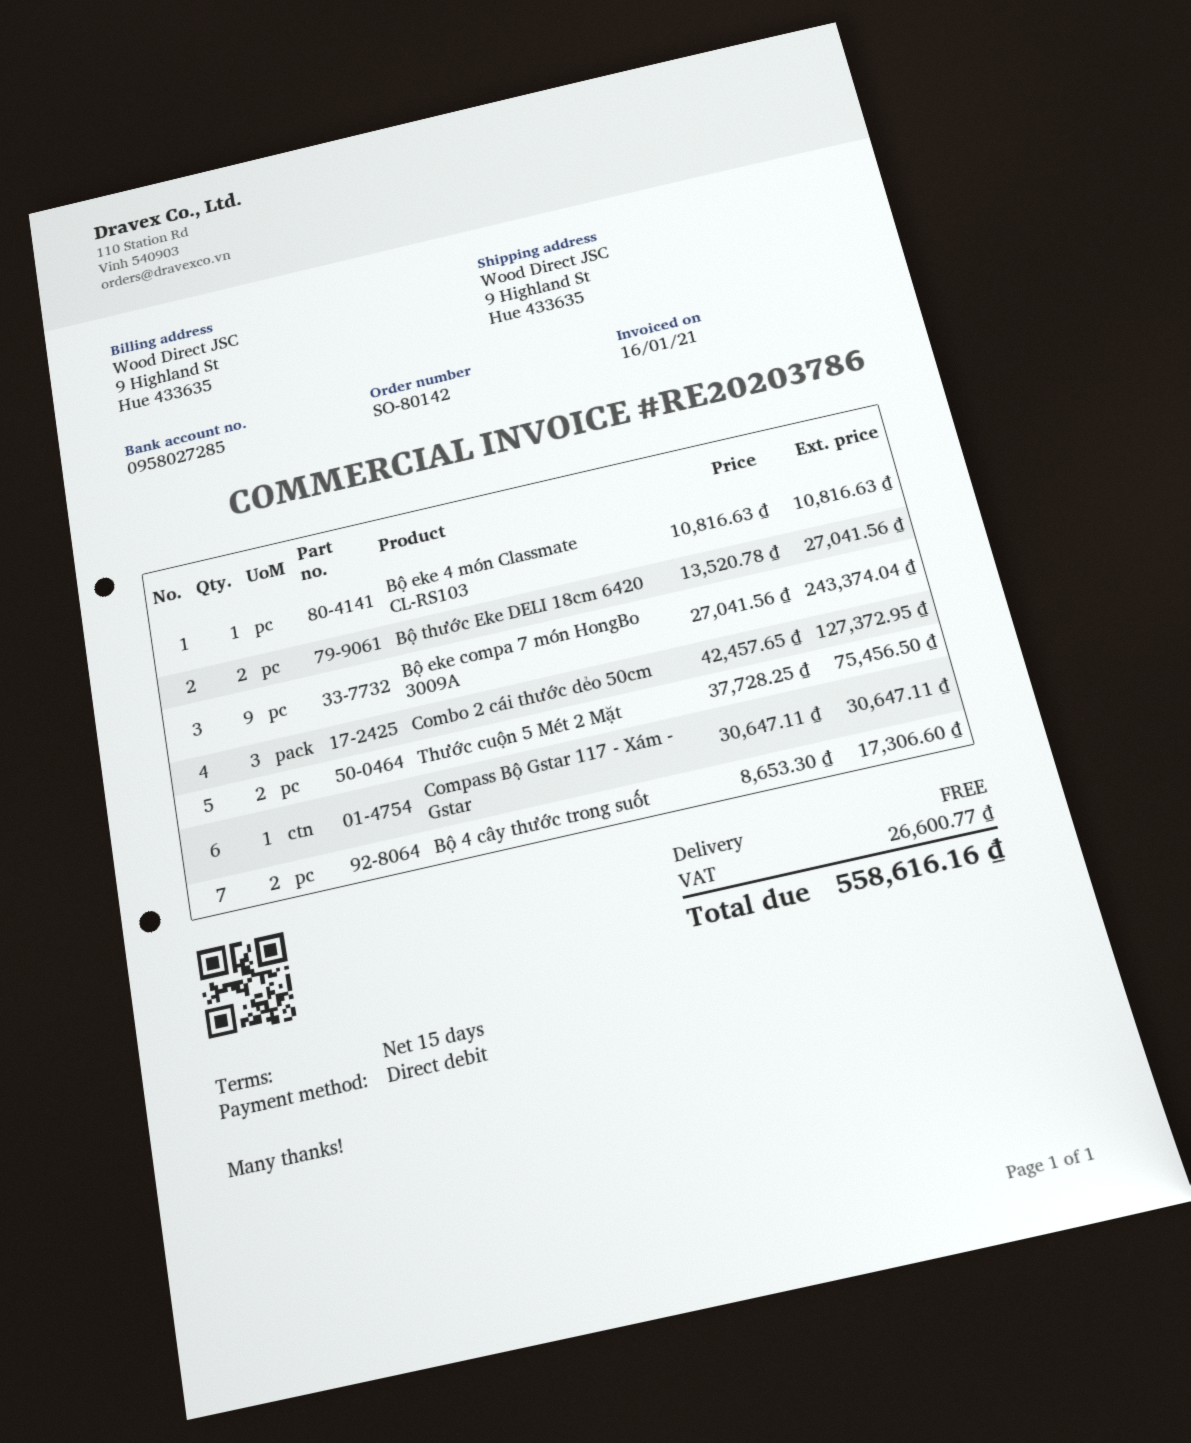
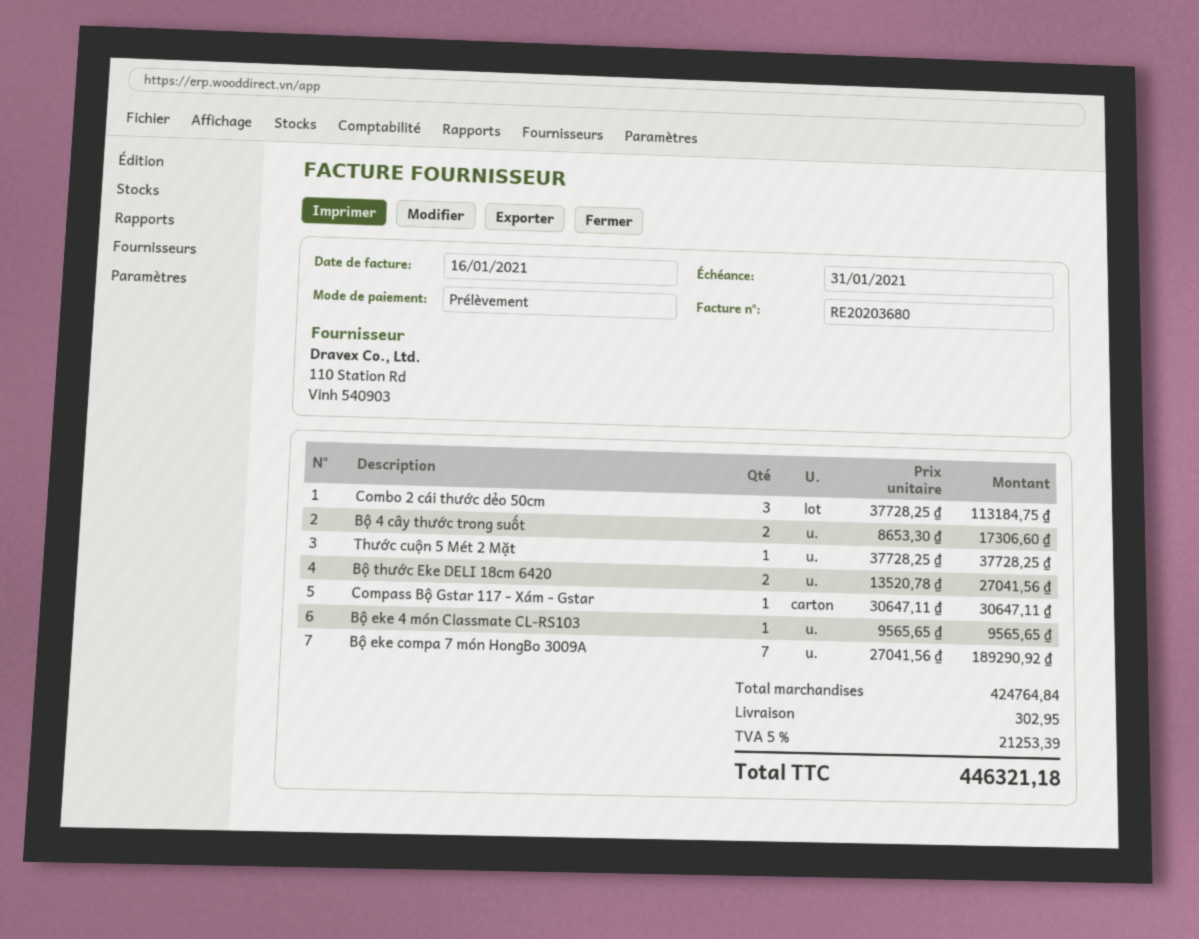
invoice number: RE20203786 -> RE20203680
Bộ eke 4 món Classmate CL-RS103: 1 x 10816.63 = 10816.63 -> 1 x 9565.65 = 9565.65
Bộ eke compa 7 món HongBo 3009A: 9 x 27041.56 = 243374.04 -> 7 x 27041.56 = 189290.92
Combo 2 cái thước dẻo 50cm: 3 x 42457.65 = 127372.95 -> 3 x 37728.25 = 113184.75
Thước cuộn 5 Mét 2 Mặt: 2 x 37728.25 = 75456.50 -> 1 x 37728.25 = 37728.25
shipping: 0.00 -> 302.95
tax: 26600.77 -> 21253.39
total: 558616.16 -> 446321.18

